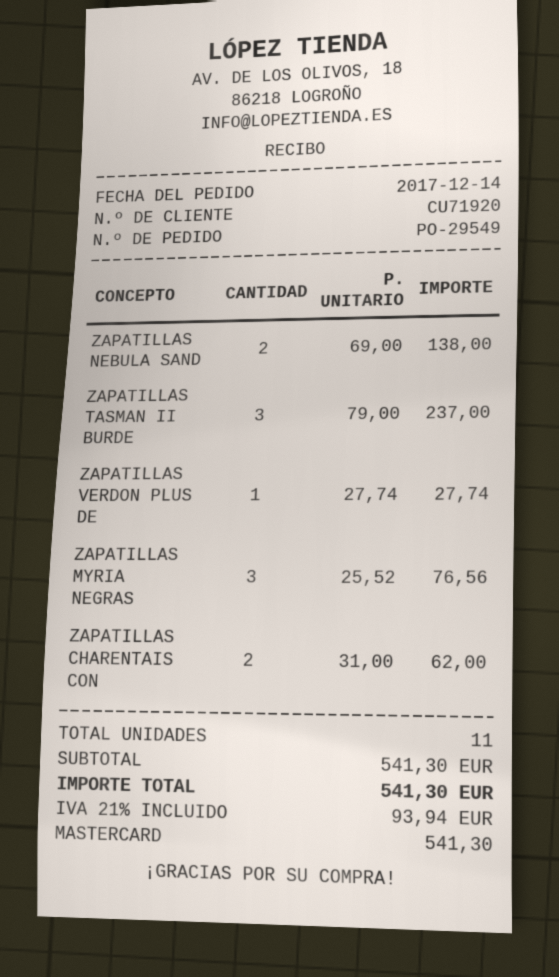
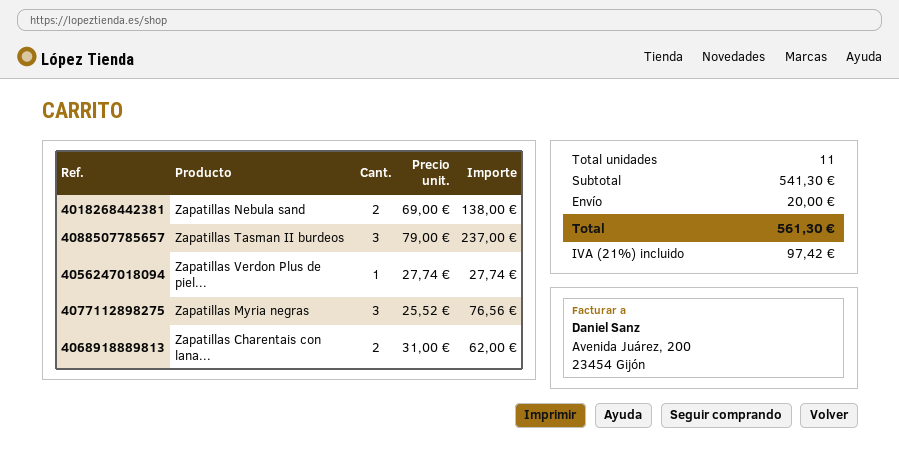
shipping: none -> 20.00
tax: 21% = 93.94 -> 21% = 97.42
total: 541.30 -> 561.30

